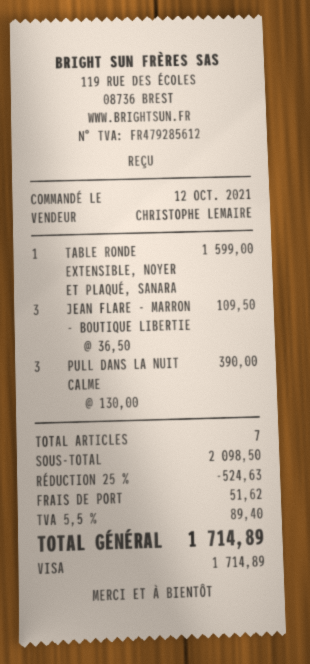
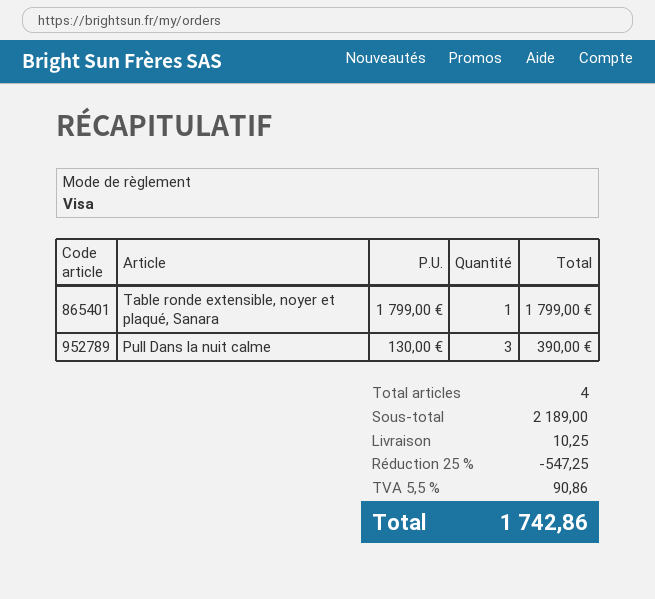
TABLE RONDE EXTENSIBLE, NOYER ET PLAQUÉ, SANARA: 1 x 1599.00 = 1599.00 -> 1 x 1799.00 = 1799.00
JEAN FLARE - MARRON - BOUTIQUE LIBERTIE: 3 x 36.50 = 109.50 -> none
total quantity: 7 -> 4
subtotal: 2098.50 -> 2189.00
discount: 25% = 524.63 -> 25% = 547.25
shipping: 51.62 -> 10.25
tax: 5.5% = 89.40 -> 5.5% = 90.86
total: 1714.89 -> 1742.86

